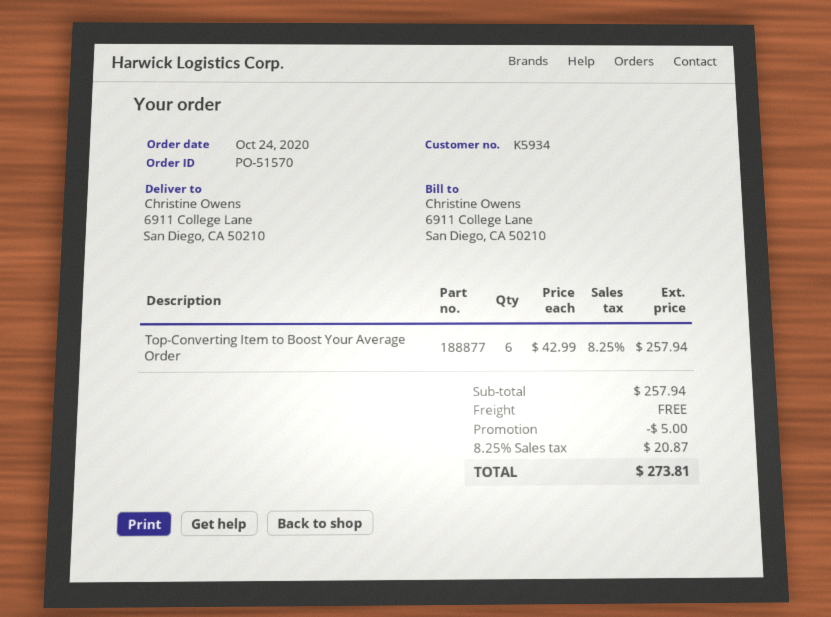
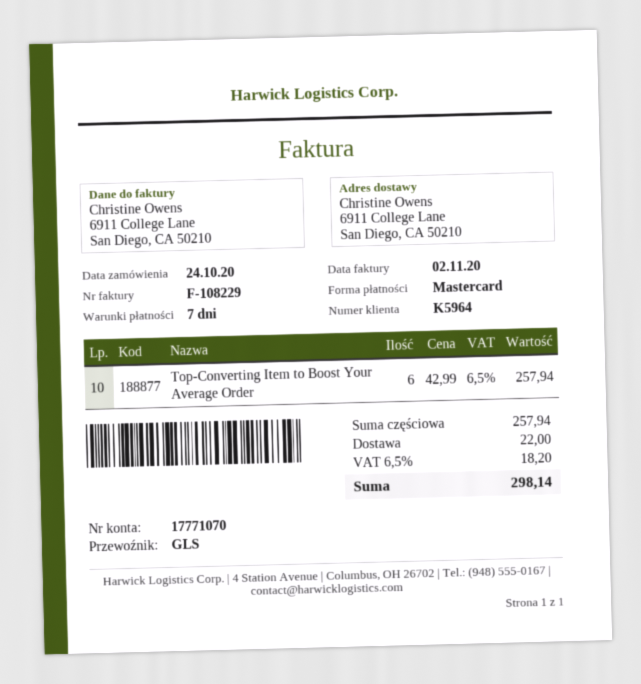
customer number: K5934 -> K5964
discount: 5.00 -> none
shipping: 0.00 -> 22.00
tax: 8.25% = 20.87 -> 6.5% = 18.20
total: 273.81 -> 298.14

